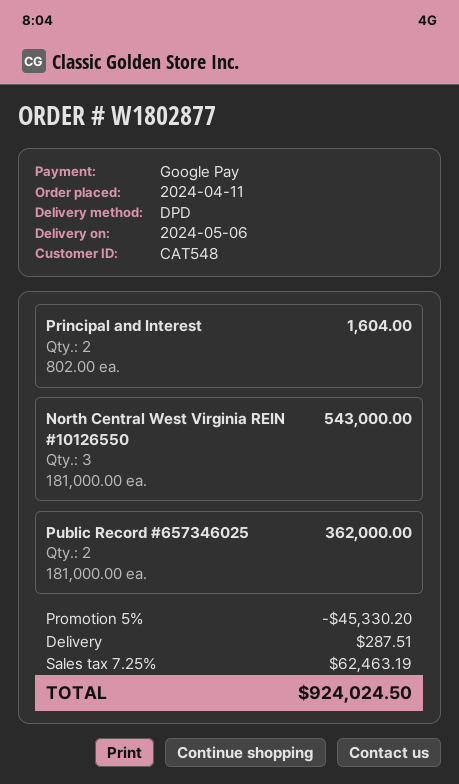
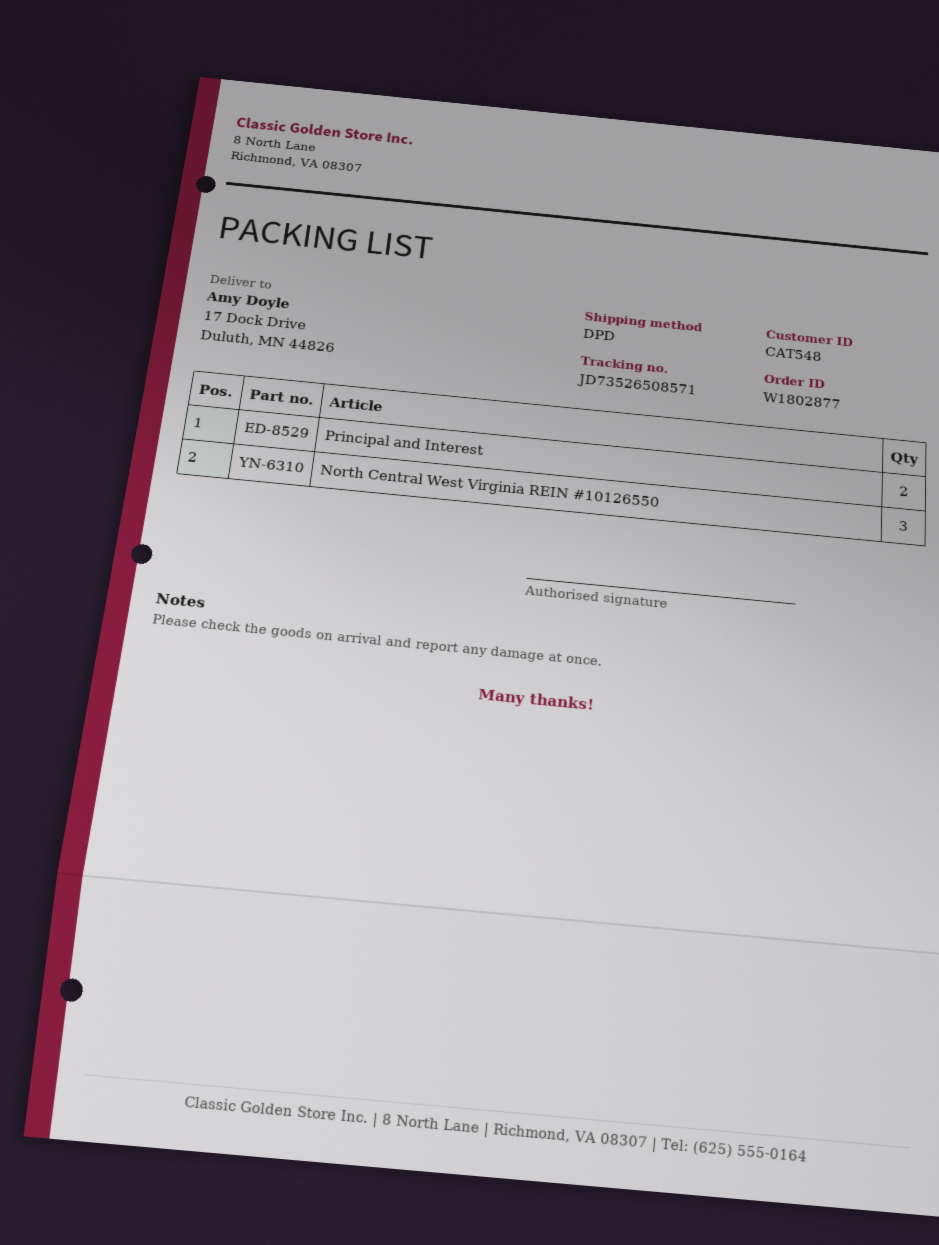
Public Record #657346025: 2 -> none

